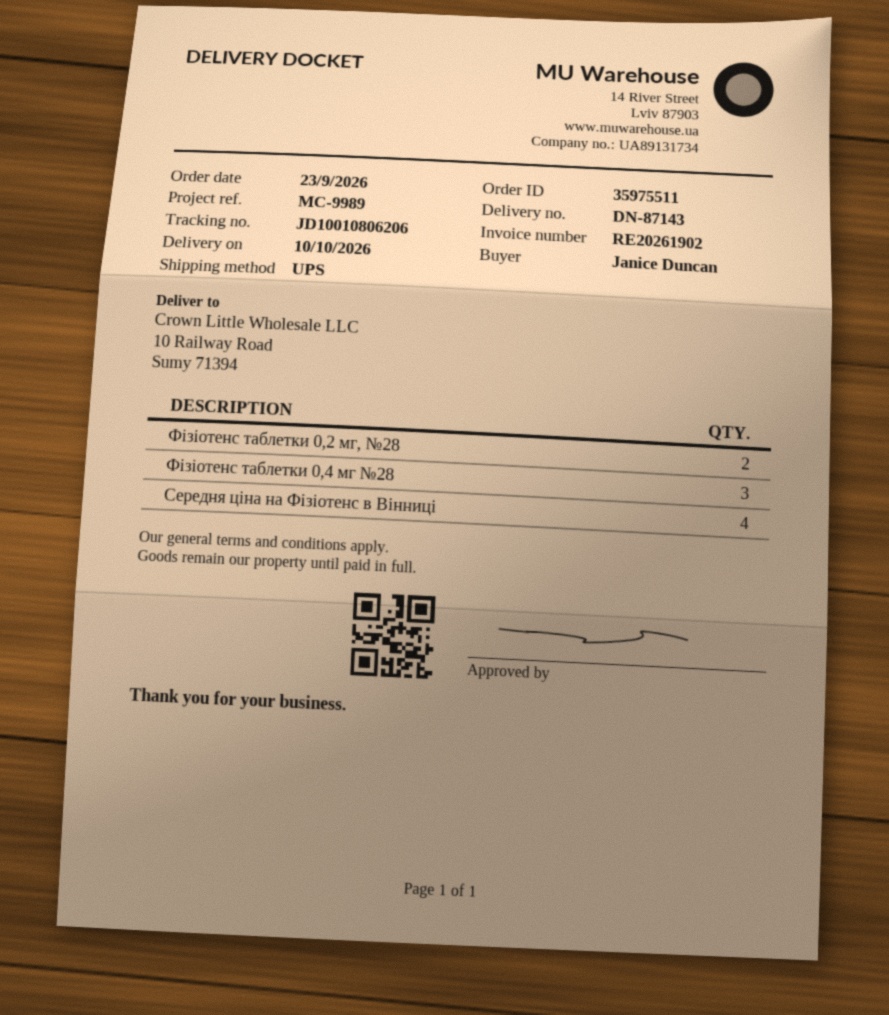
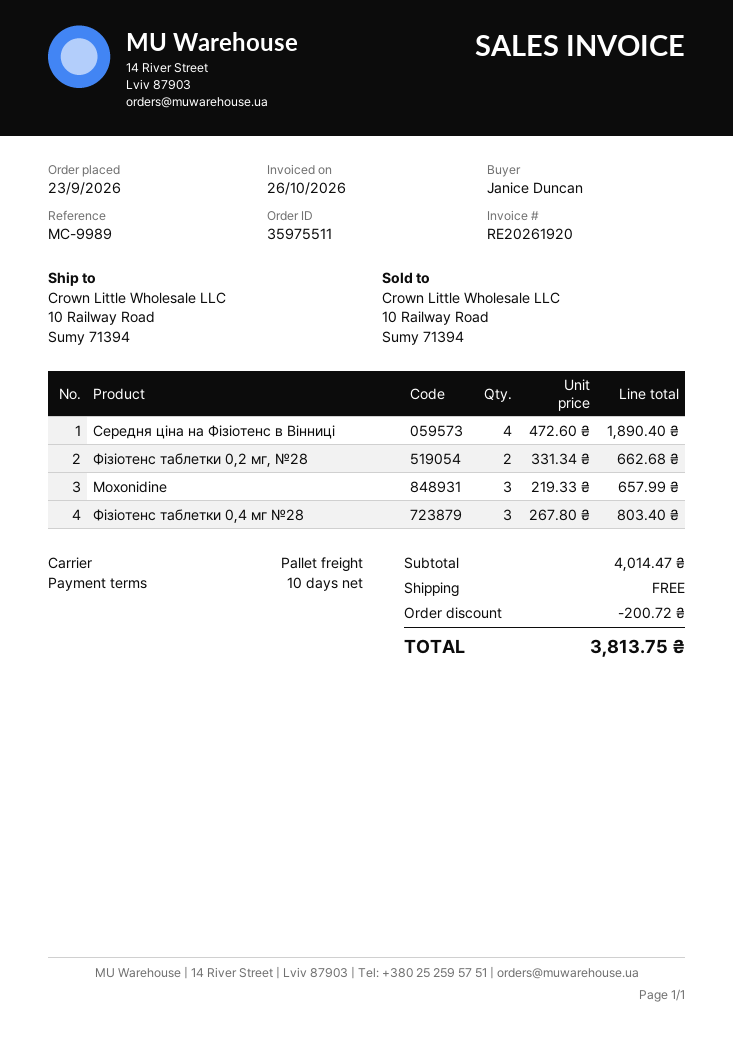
invoice number: RE20261902 -> RE20261920
shipping method: UPS -> pallet freight
Moxonidine: none -> 3

